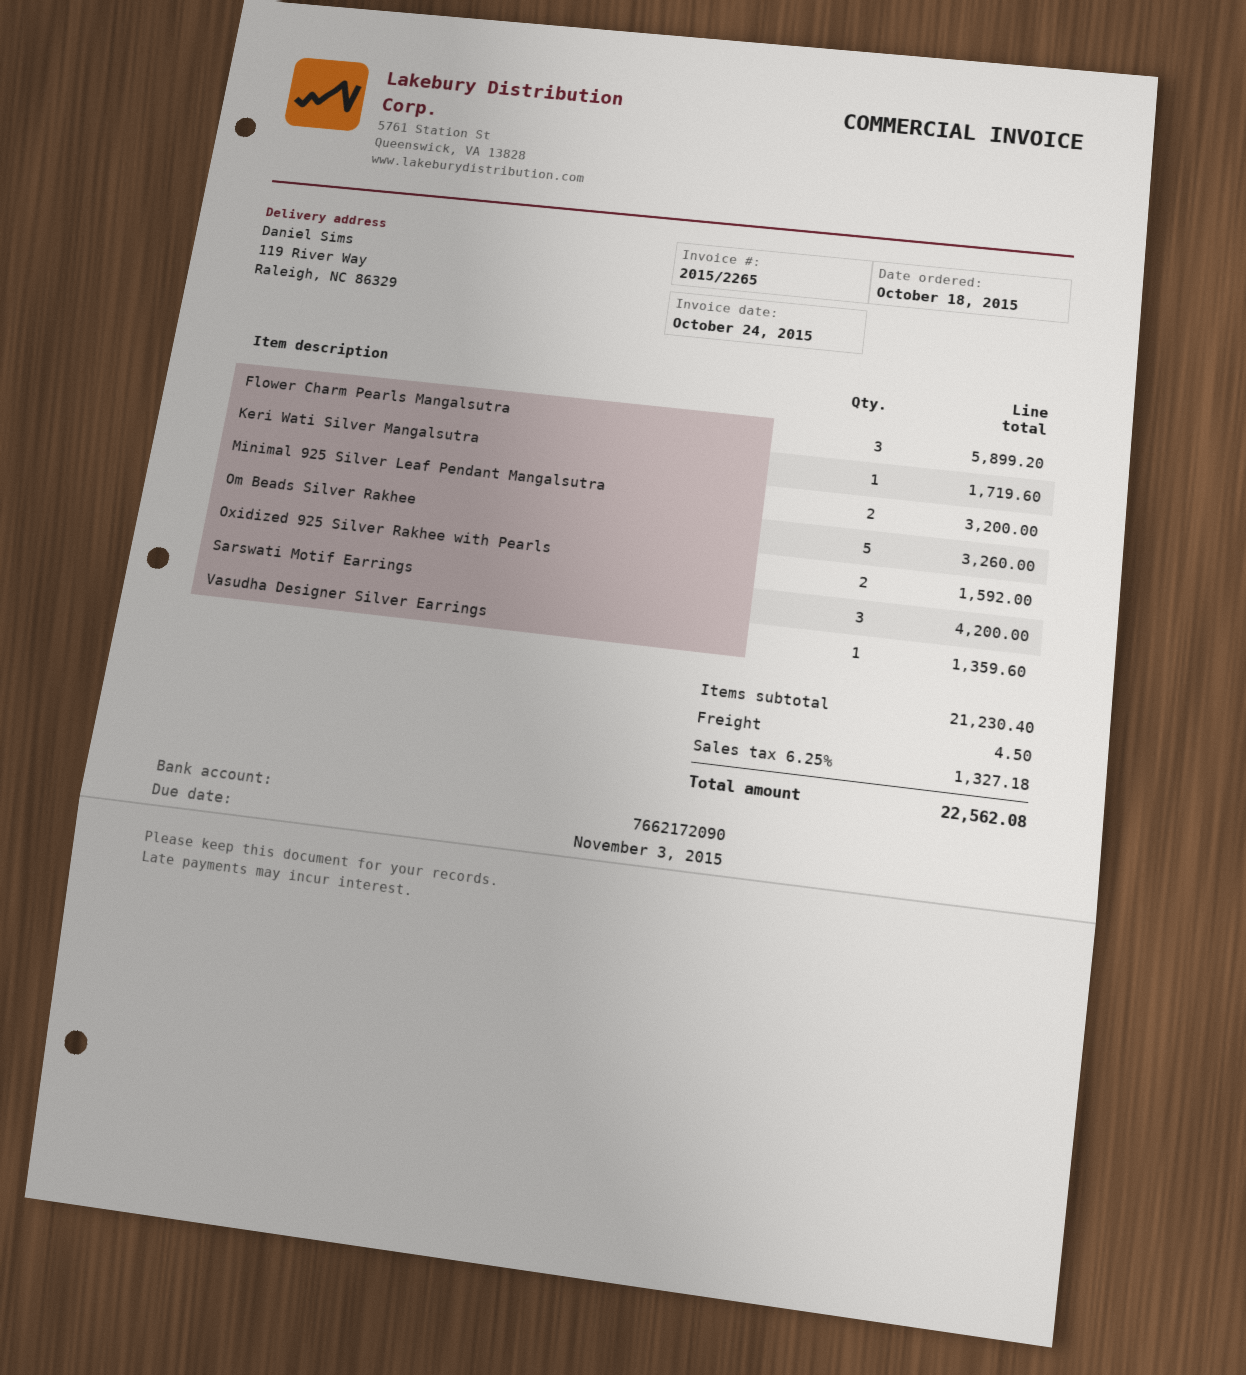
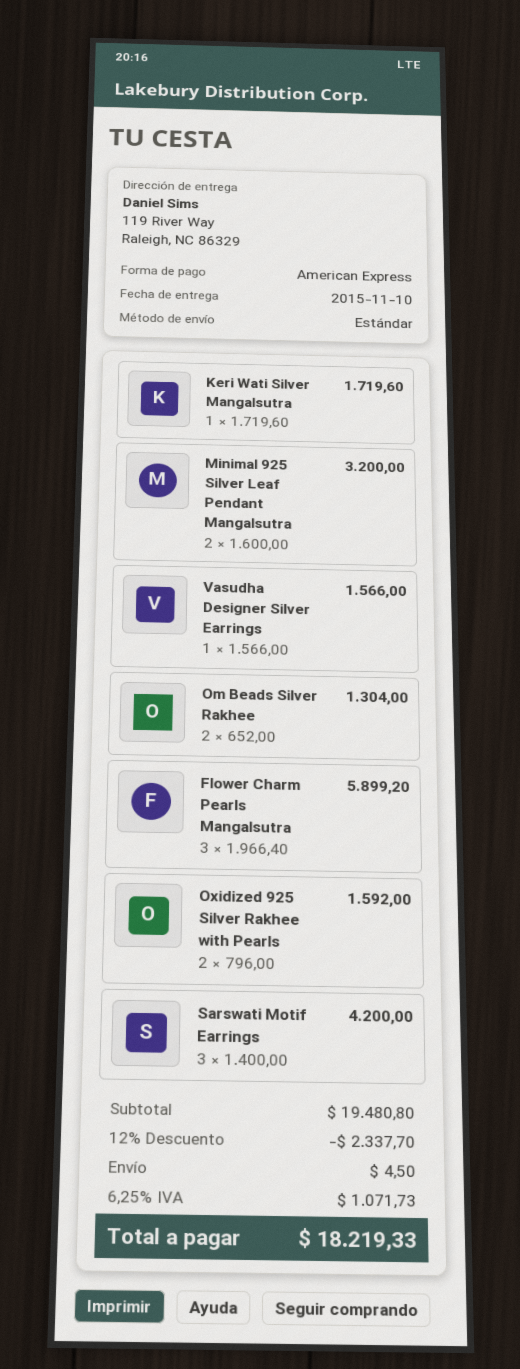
Om Beads Silver Rakhee: 5 for 3260.00 -> 2 for 1304.00
Vasudha Designer Silver Earrings: 1 for 1359.60 -> 1 for 1566.00
subtotal: 21230.40 -> 19480.80
discount: none -> 12% = 2337.70
tax: 6.25% = 1327.18 -> 6.25% = 1071.73
total: 22562.08 -> 18219.33

